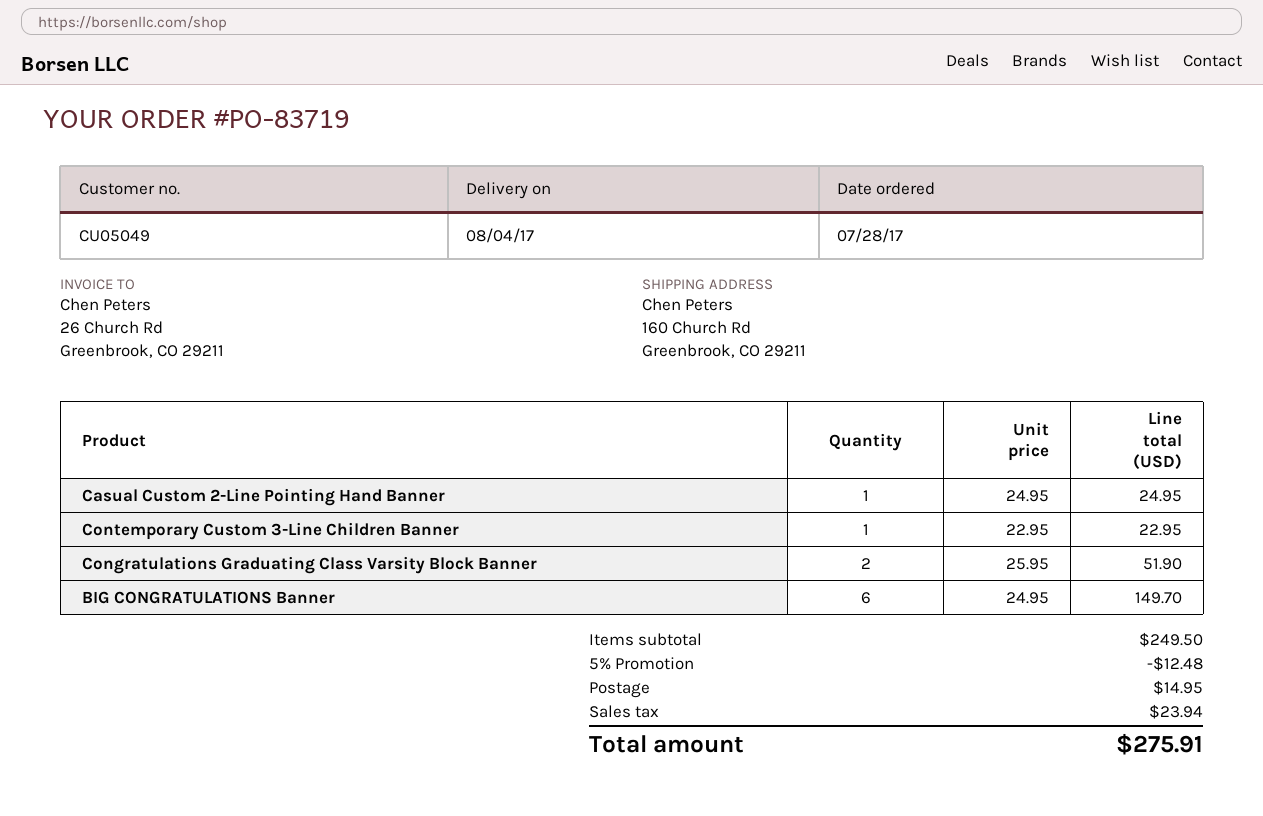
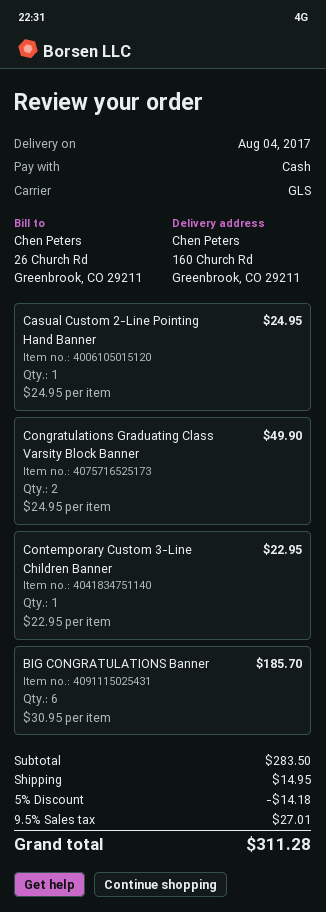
Congratulations Graduating Class Varsity Block Banner: 2 x 25.95 = 51.90 -> 2 x 24.95 = 49.90
BIG CONGRATULATIONS Banner: 6 x 24.95 = 149.70 -> 6 x 30.95 = 185.70
subtotal: 249.50 -> 283.50
discount: 5% = 12.48 -> 5% = 14.18
tax: 23.94 -> 27.01
total: 275.91 -> 311.28

